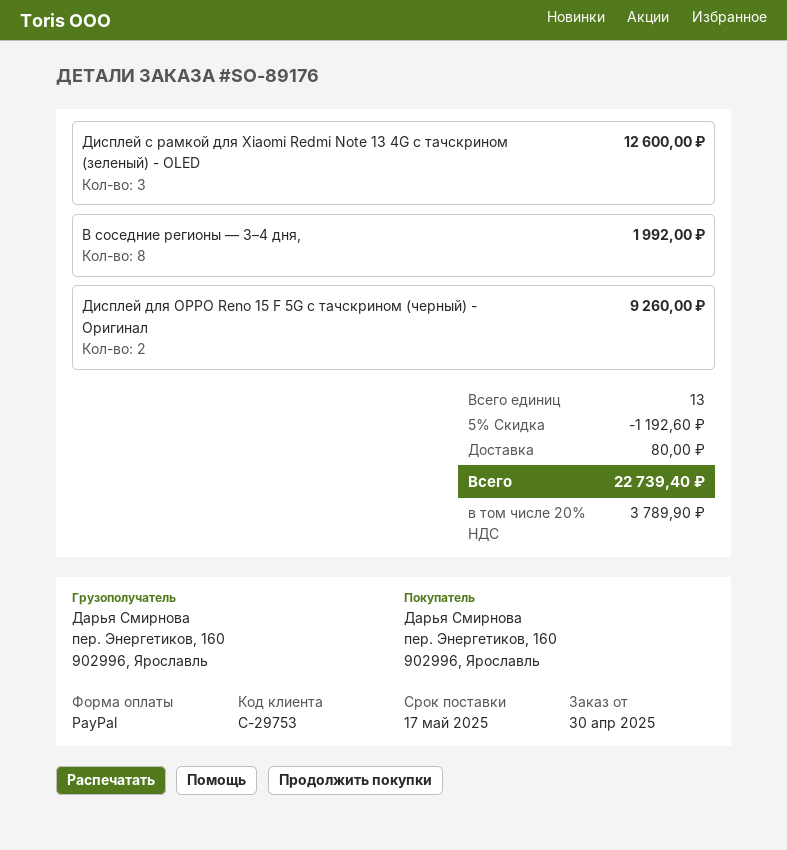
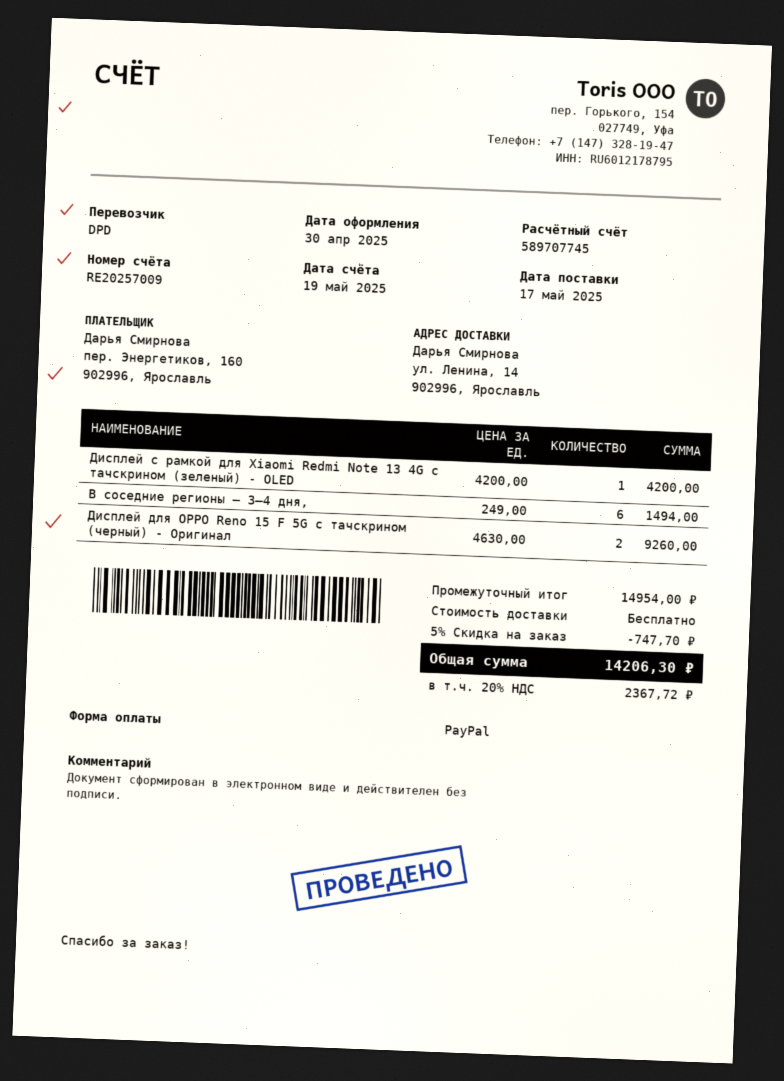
ship to: пер. Энергетиков, 160, 902996, Ярославль -> ул. Ленина, 14, 902996, Ярославль
Дисплей с рамкой для Xiaomi Redmi Note 13 4G с тачскрином (зеленый) - OLED: 3 for 12600.00 -> 1 for 4200.00
В соседние регионы — 3–4 дня,: 8 for 1992.00 -> 6 for 1494.00
discount: 5% = 1192.60 -> 5% = 747.70
shipping: 80.00 -> 0.00
tax: 20% = 3789.90 -> 20% = 2367.72
total: 22739.40 -> 14206.30

